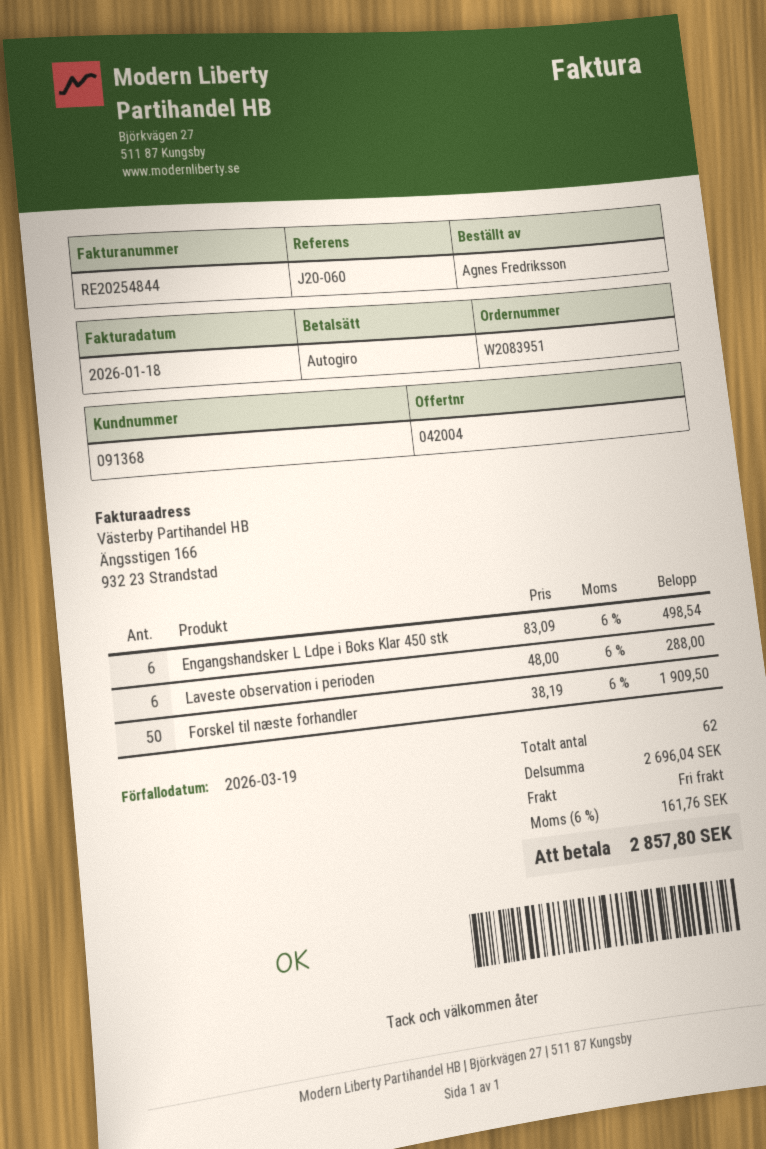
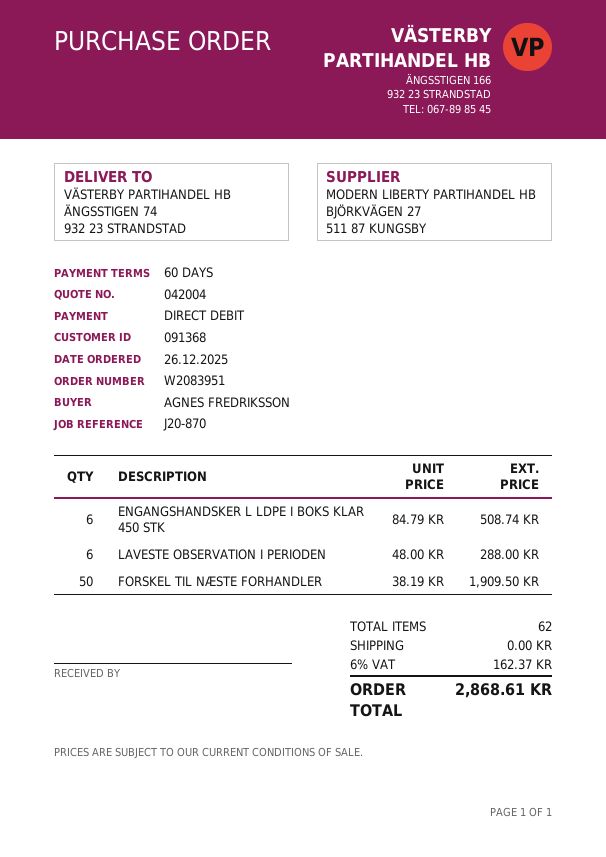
reference: J20-060 -> J20-870
Engangshandsker L Ldpe i Boks Klar 450 stk: 6 x 83.09 = 498.54 -> 6 x 84.79 = 508.74
tax: 6% = 161.76 -> 6% = 162.37
total: 2857.80 -> 2868.61

